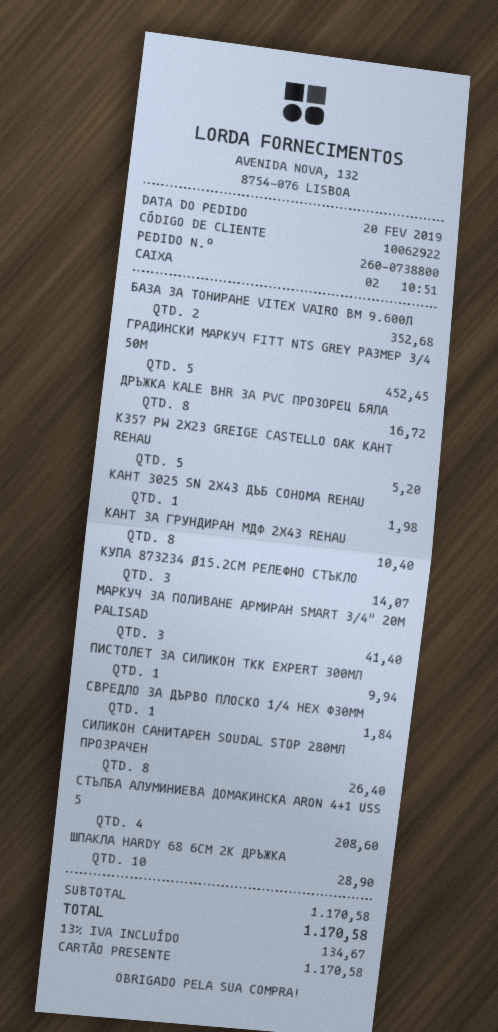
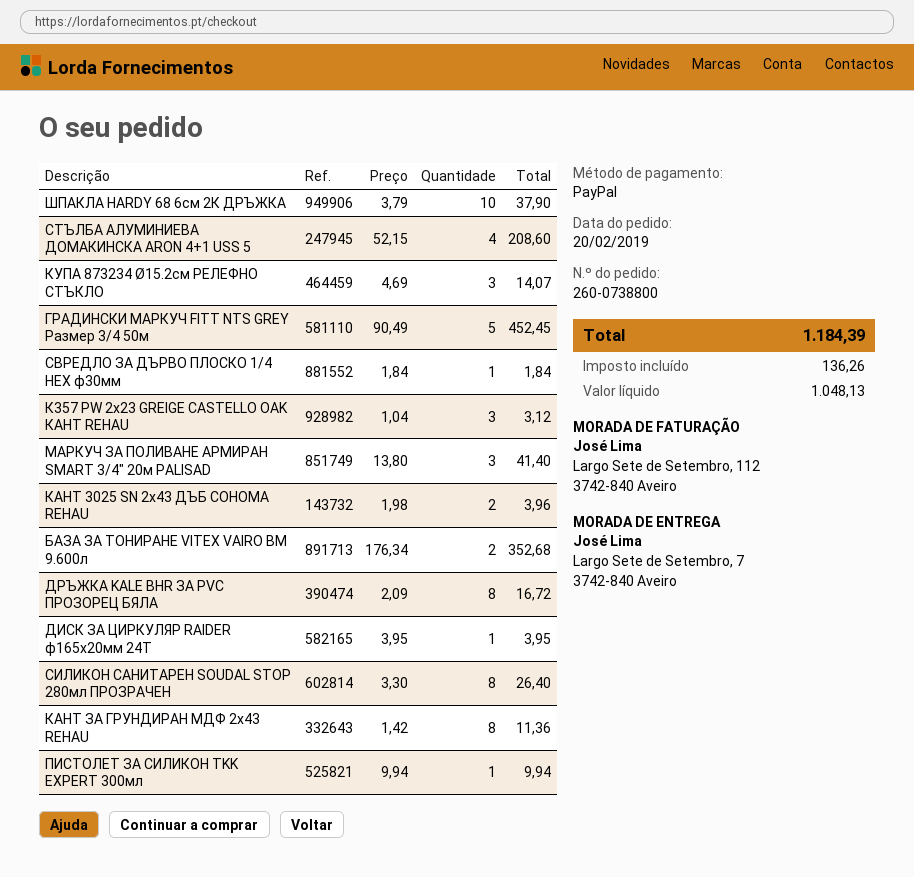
payment method: gift card -> PayPal
К357 PW 2Х23 GREIGE CASTELLO OAK КАНТ REHAU: 5 for 5.20 -> 3 for 3.12
КАНТ 3025 SN 2Х43 ДЪБ СОНОМА REHAU: 1 for 1.98 -> 2 for 3.96
КАНТ ЗА ГРУНДИРАН МДФ 2Х43 REHAU: 8 for 10.40 -> 8 for 11.36
ШПАКЛА HARDY 68 6СМ 2К ДРЪЖКА: 10 for 28.90 -> 10 for 37.90
ДИСК ЗА ЦИРКУЛЯР RAIDER ф165х20мм 24T: none -> 1 for 3.95
tax: 134.67 -> 136.26
total: 1170.58 -> 1184.39

